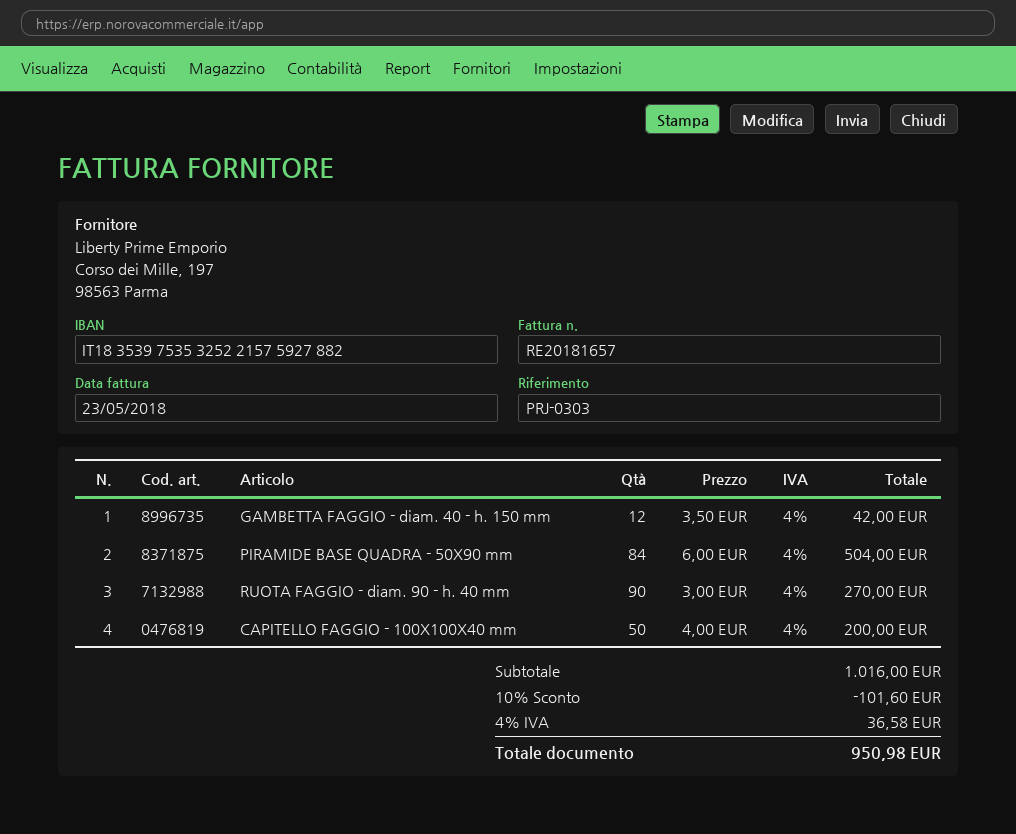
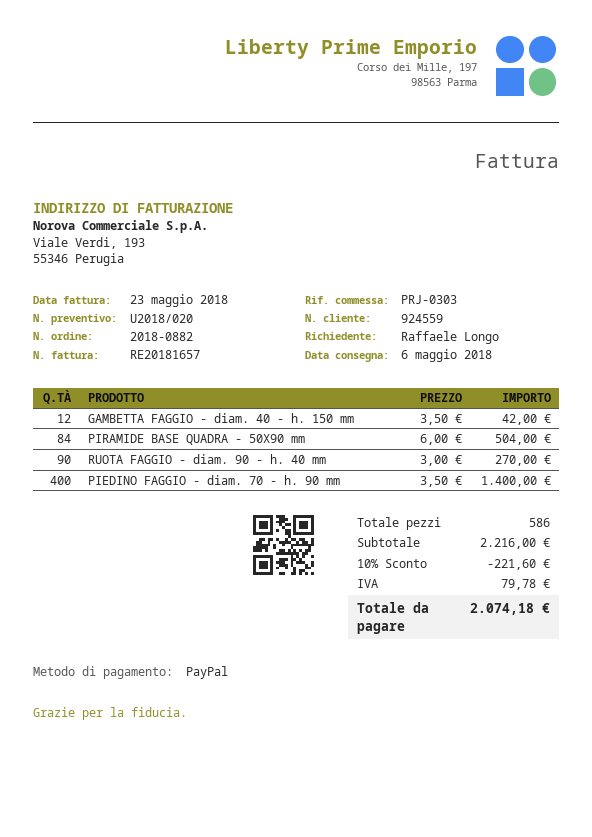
CAPITELLO FAGGIO - 100X100X40 mm: 50 x 4.00 = 200.00 -> none
PIEDINO FAGGIO - diam. 70 - h. 90 mm: none -> 400 x 3.50 = 1400.00
subtotal: 1016.00 -> 2216.00
discount: 10% = 101.60 -> 10% = 221.60
tax: 36.58 -> 79.78
total: 950.98 -> 2074.18

